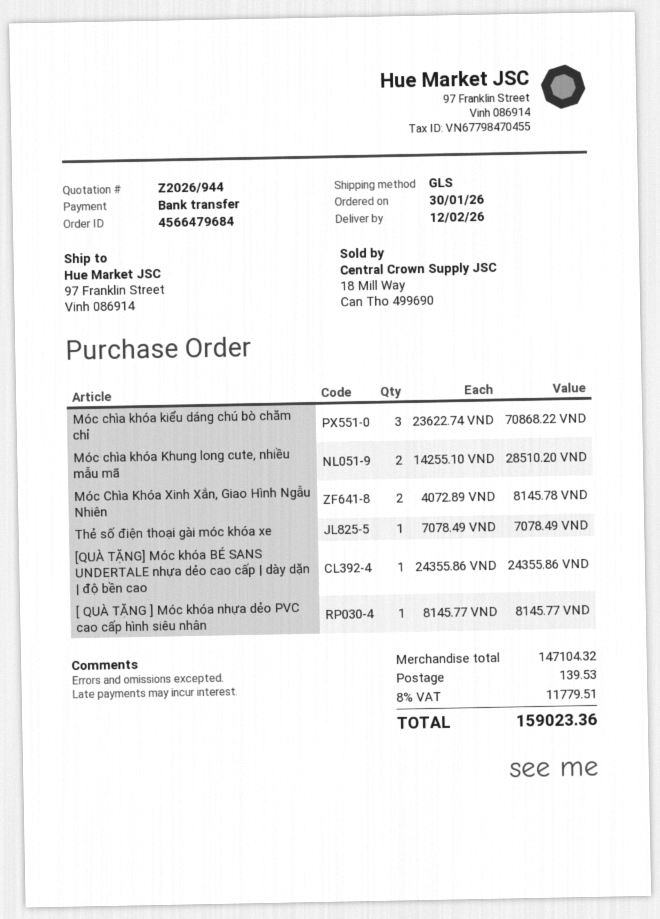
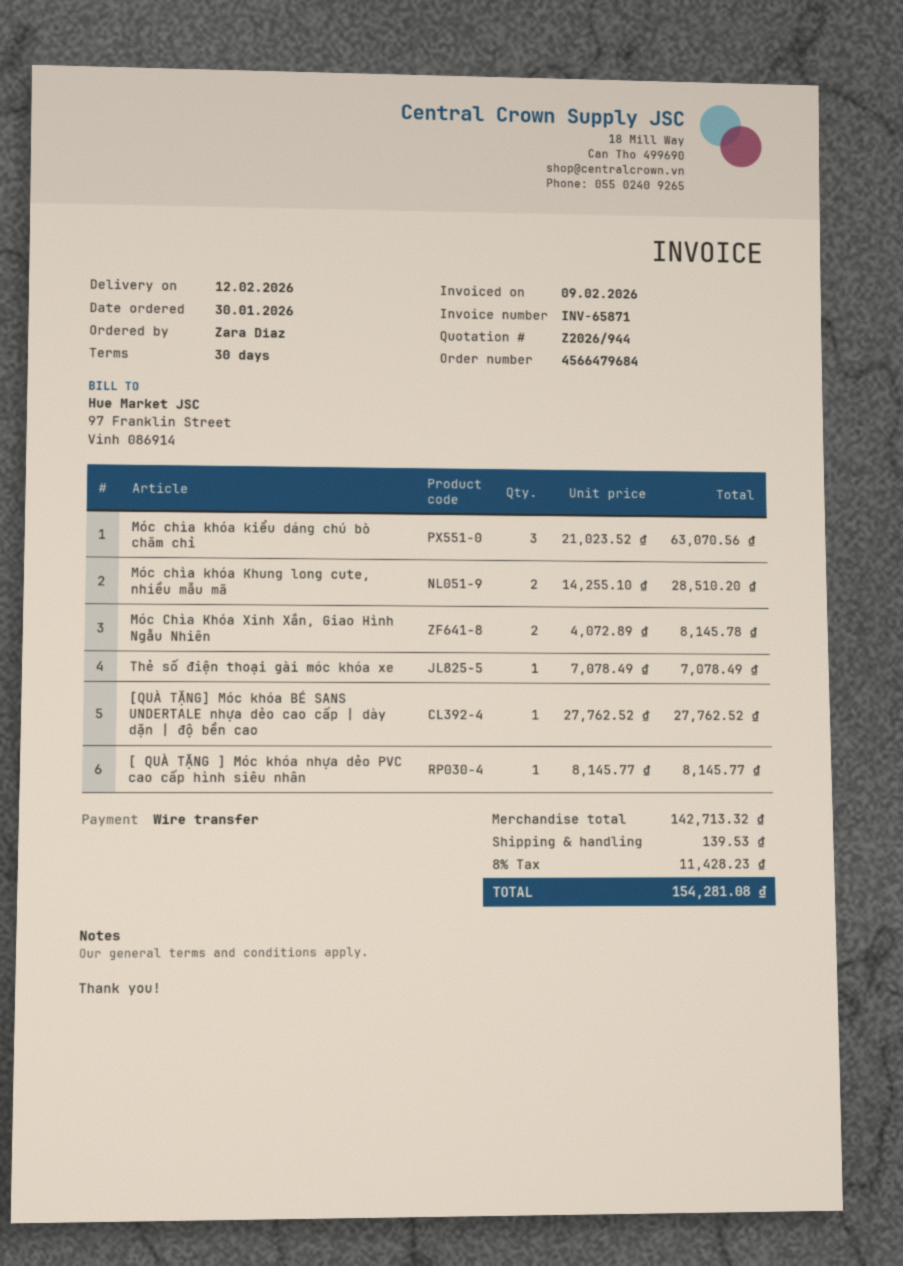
Móc chìa khóa kiểu dáng chú bò chăm chỉ: 3 x 23622.74 = 70868.22 -> 3 x 21023.52 = 63070.56
[QUÀ TẶNG] Móc khóa BÉ SANS UNDERTALE nhựa dẻo cao cấp | dày dặn | độ bền cao: 1 x 24355.86 = 24355.86 -> 1 x 27762.52 = 27762.52
subtotal: 147104.32 -> 142713.32
tax: 8% = 11779.51 -> 8% = 11428.23
total: 159023.36 -> 154281.08

